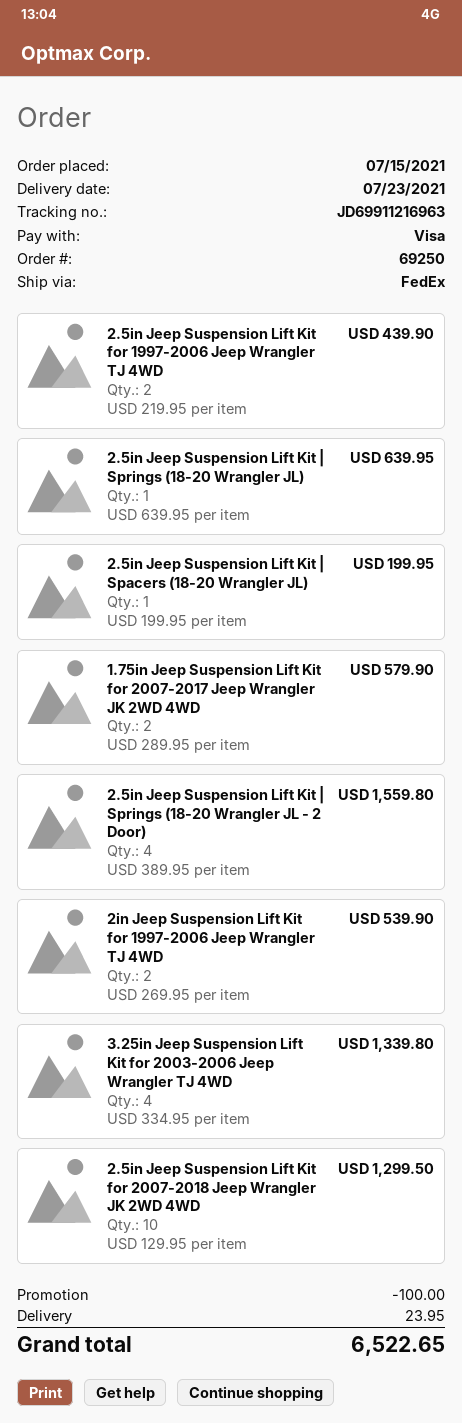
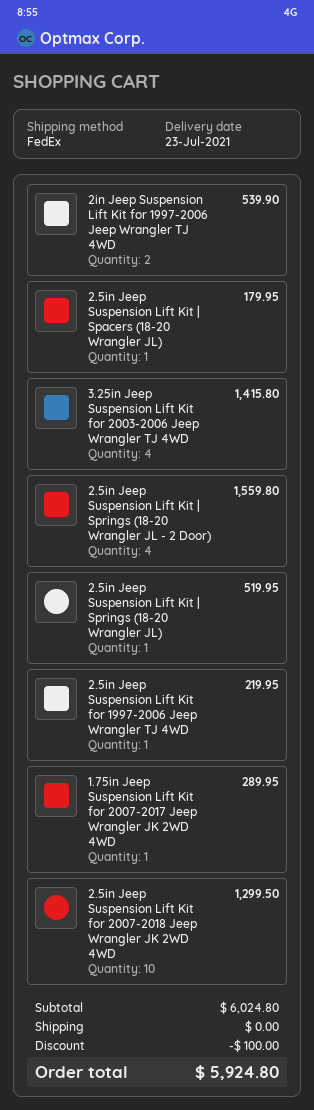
2.5in Jeep Suspension Lift Kit for 1997-2006 Jeep Wrangler TJ 4WD: 2 for 439.90 -> 1 for 219.95
2.5in Jeep Suspension Lift Kit | Springs (18-20 Wrangler JL): 1 for 639.95 -> 1 for 519.95
2.5in Jeep Suspension Lift Kit | Spacers (18-20 Wrangler JL): 1 for 199.95 -> 1 for 179.95
1.75in Jeep Suspension Lift Kit for 2007-2017 Jeep Wrangler JK 2WD 4WD: 2 for 579.90 -> 1 for 289.95
3.25in Jeep Suspension Lift Kit for 2003-2006 Jeep Wrangler TJ 4WD: 4 for 1339.80 -> 4 for 1415.80
shipping: 23.95 -> 0.00
total: 6522.65 -> 5924.80

